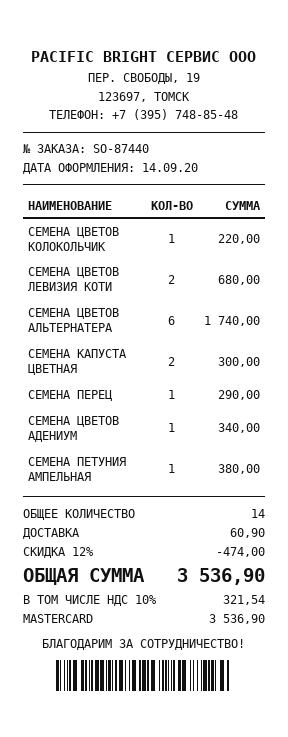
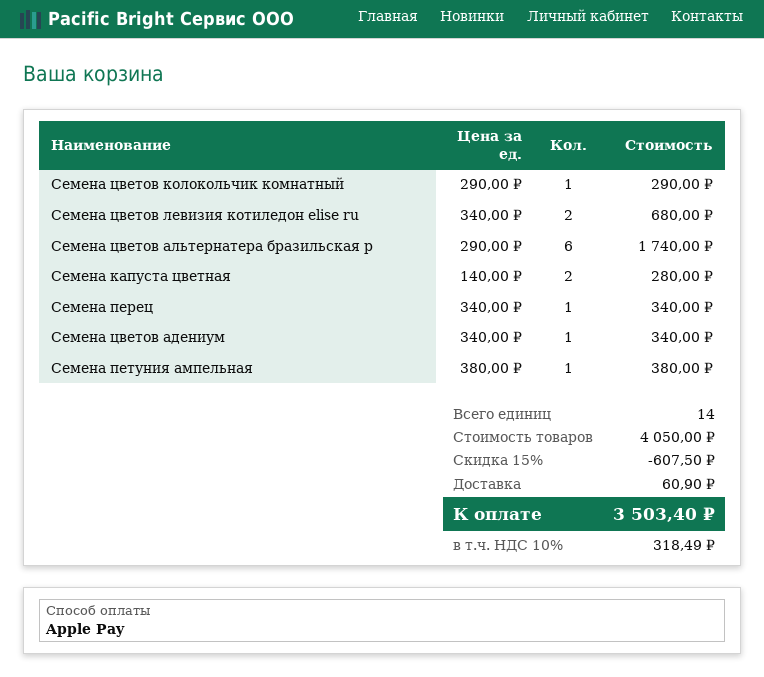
payment method: Mastercard -> Apple Pay
СЕМЕНА ЦВЕТОВ КОЛОКОЛЬЧИК: 1 for 220.00 -> 1 for 290.00
СЕМЕНА КАПУСТА ЦВЕТНАЯ: 2 for 300.00 -> 2 for 280.00
СЕМЕНА ПЕРЕЦ: 1 for 290.00 -> 1 for 340.00
discount: 12% = 474.00 -> 15% = 607.50
tax: 10% = 321.54 -> 10% = 318.49
total: 3536.90 -> 3503.40

